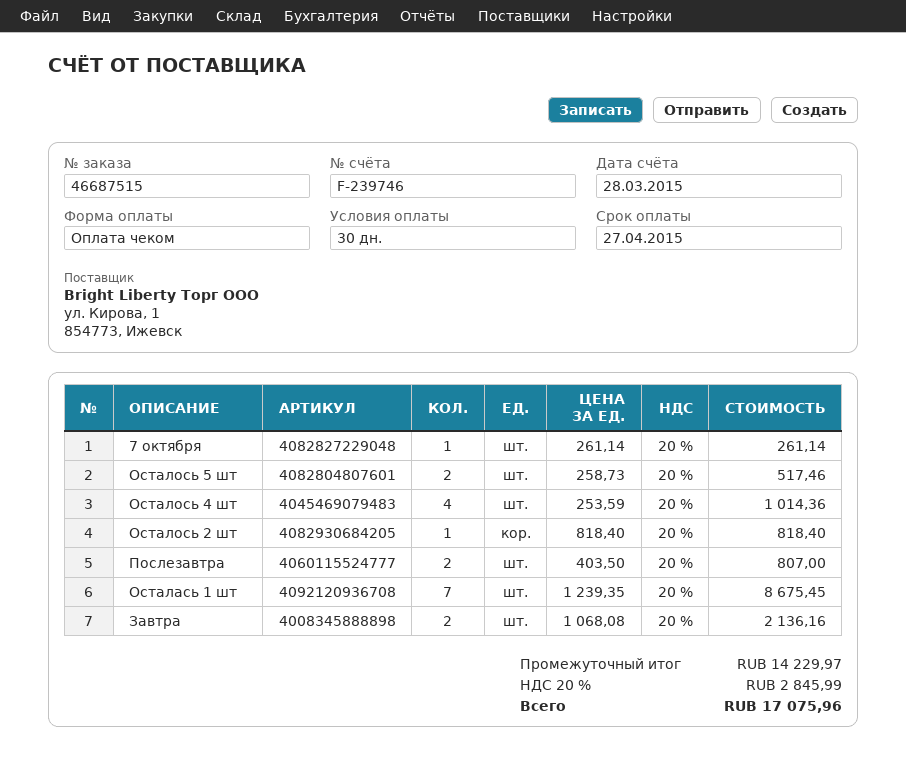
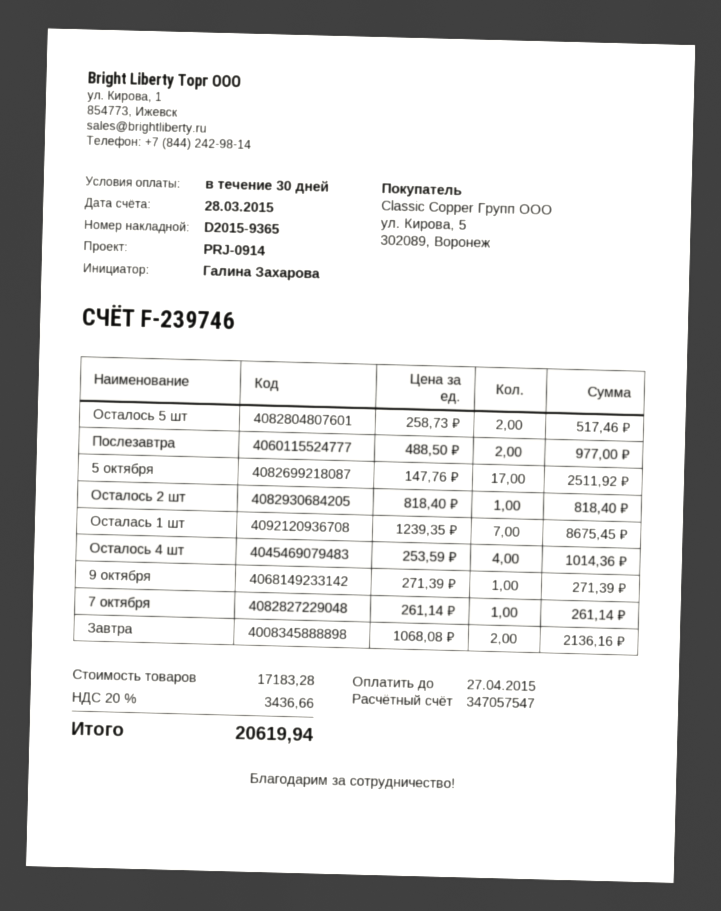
Послезавтра: 2 x 403.50 = 807.00 -> 2 x 488.50 = 977.00
5 октября: none -> 17 x 147.76 = 2511.92
9 октября: none -> 1 x 271.39 = 271.39
subtotal: 14229.97 -> 17183.28
tax: 20% = 2845.99 -> 20% = 3436.66
total: 17075.96 -> 20619.94

